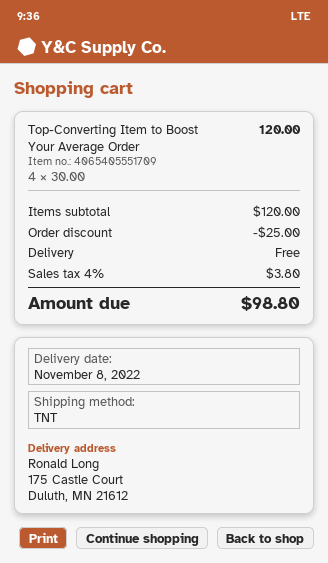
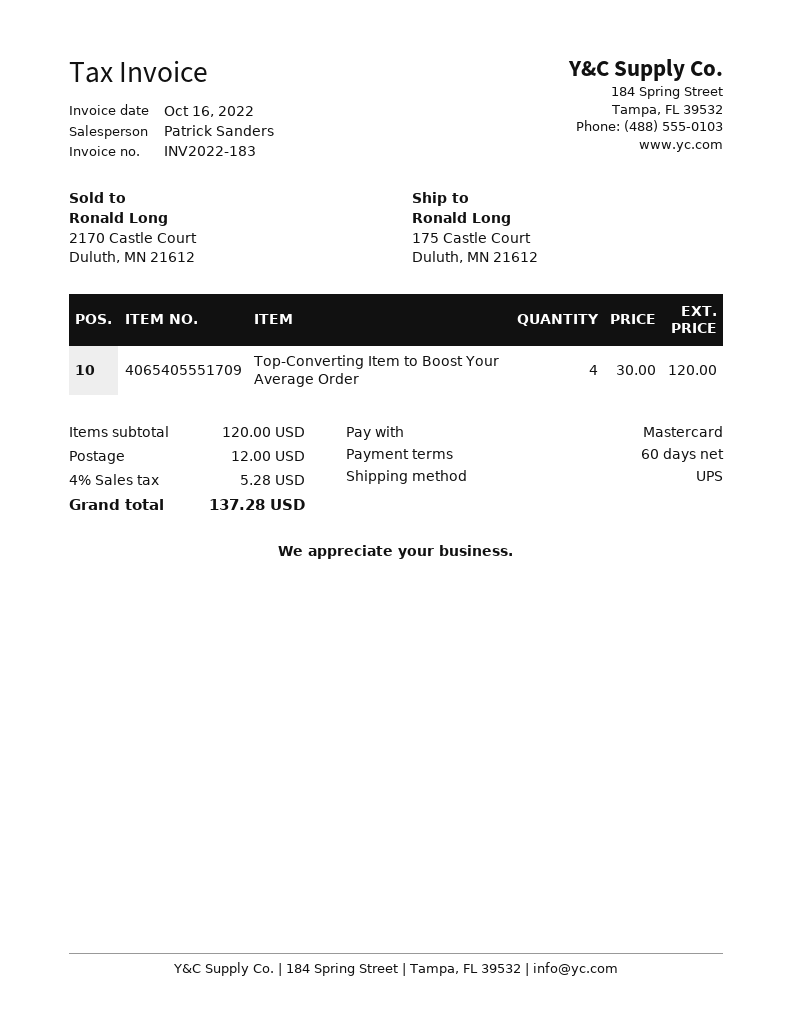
shipping method: TNT -> UPS
discount: 25.00 -> none
shipping: 0.00 -> 12.00
tax: 4% = 3.80 -> 4% = 5.28
total: 98.80 -> 137.28

